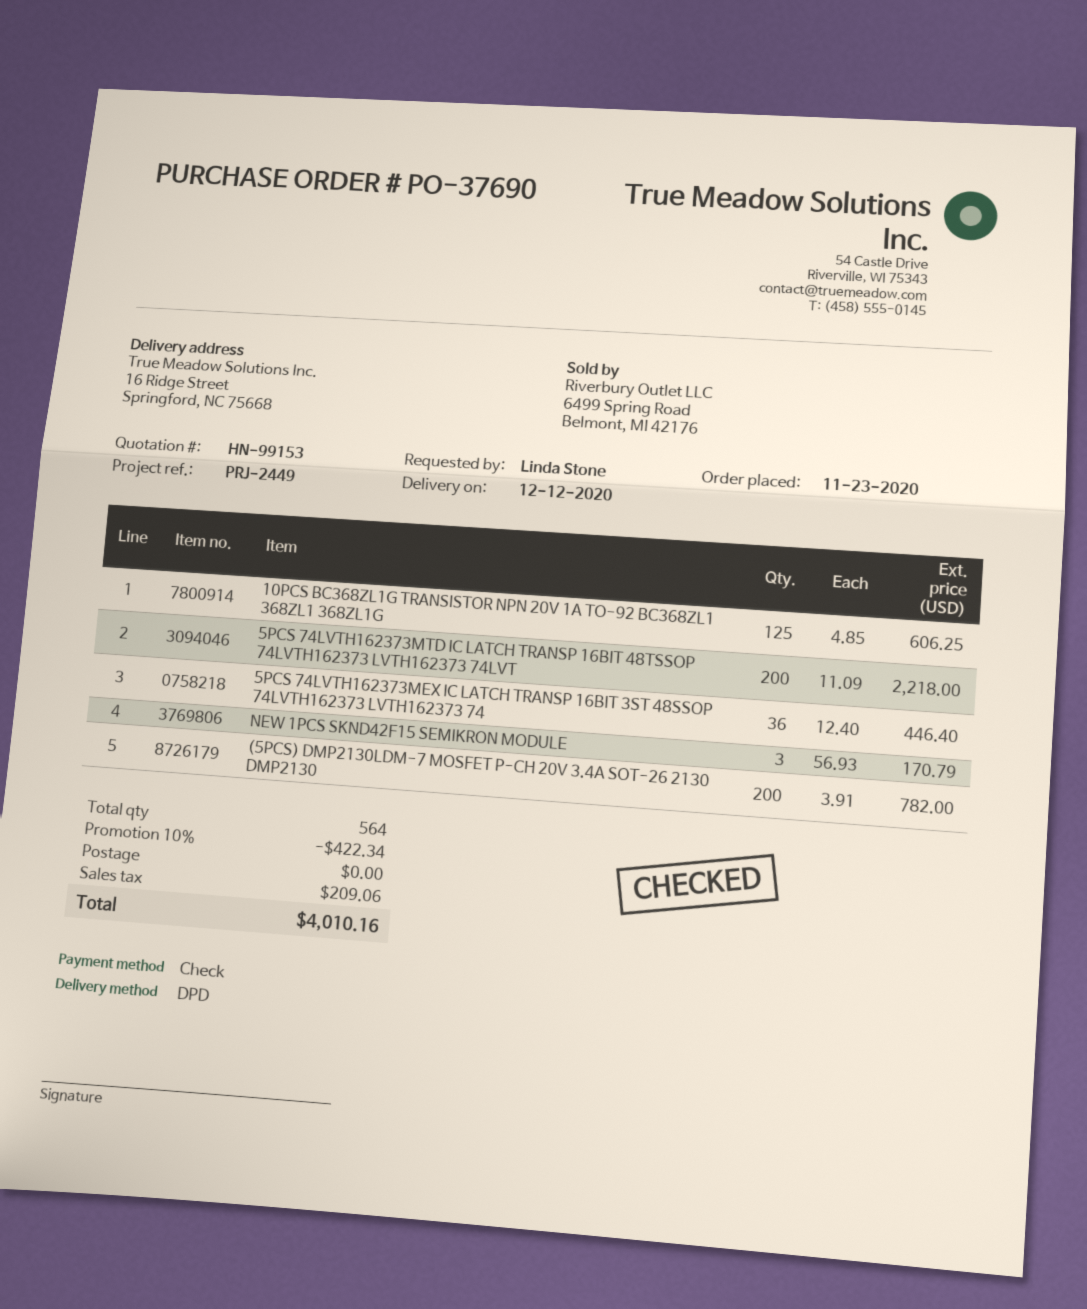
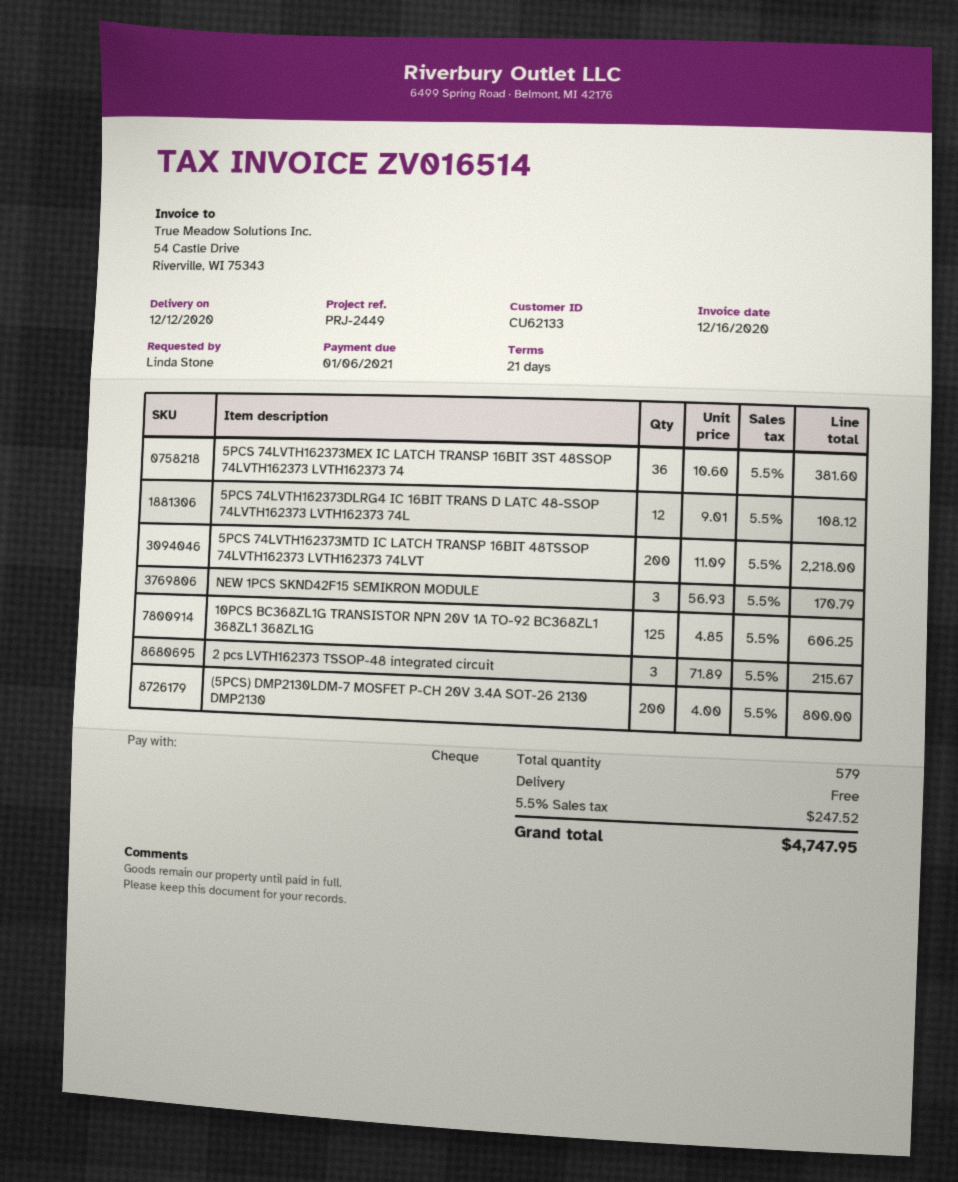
5PCS 74LVTH162373MEX IC LATCH TRANSP 16BIT 3ST 48SSOP 74LVTH162373 LVTH162373 74: 36 x 12.40 = 446.40 -> 36 x 10.60 = 381.60
(5PCS) DMP2130LDM-7 MOSFET P-CH 20V 3.4A SOT-26 2130 DMP2130: 200 x 3.91 = 782.00 -> 200 x 4.00 = 800.00
5PCS 74LVTH162373DLRG4 IC 16BIT TRANS D LATC 48-SSOP 74LVTH162373 LVTH162373 74L: none -> 12 x 9.01 = 108.12
2 pcs LVTH162373 TSSOP-48 integrated circuit: none -> 3 x 71.89 = 215.67
total quantity: 564 -> 579
discount: 10% = 422.34 -> none
tax: 209.06 -> 247.52
total: 4010.16 -> 4747.95

